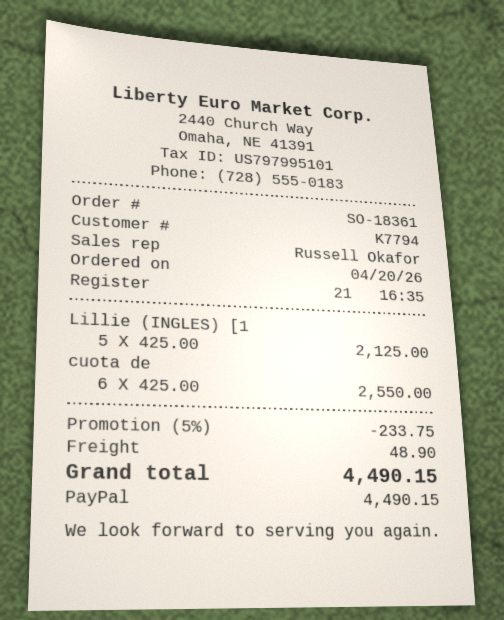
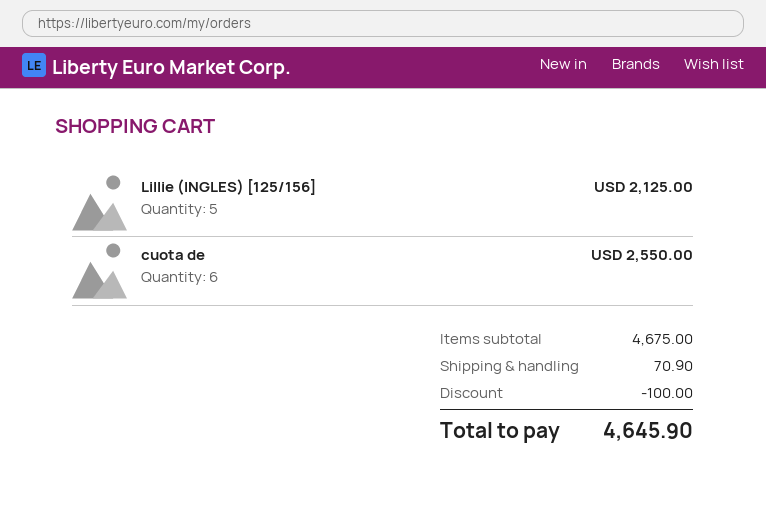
discount: 233.75 -> 100.00
shipping: 48.90 -> 70.90
total: 4490.15 -> 4645.90

